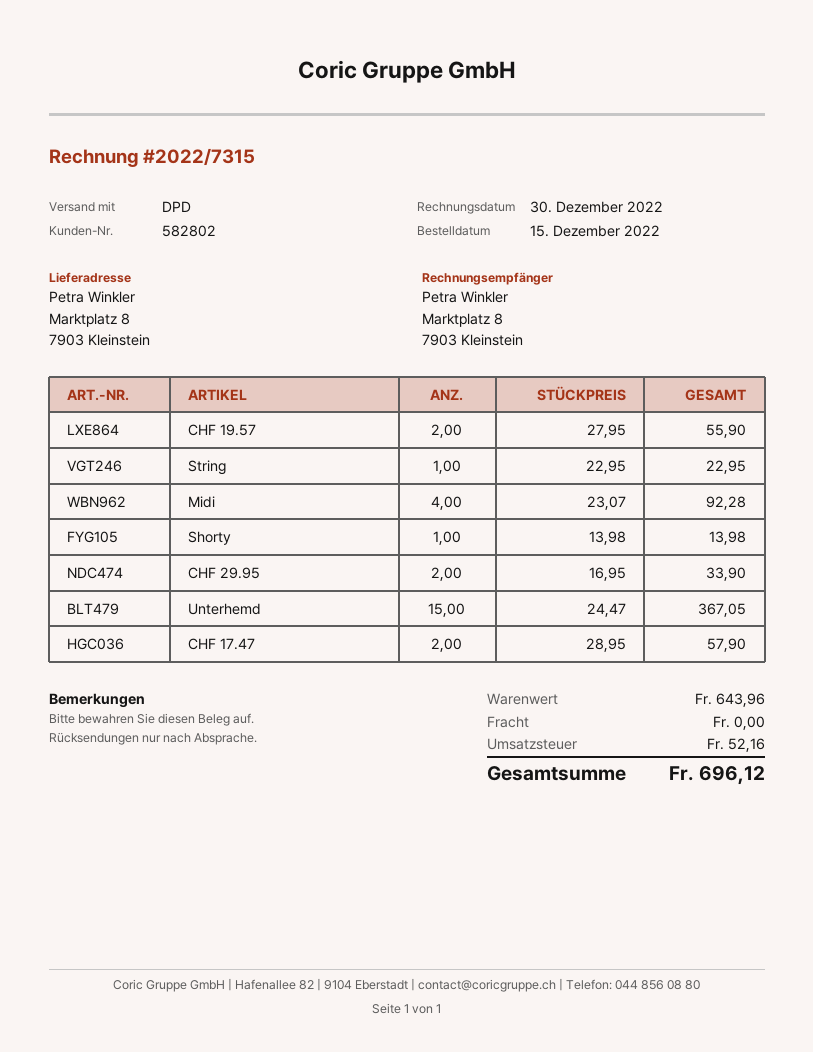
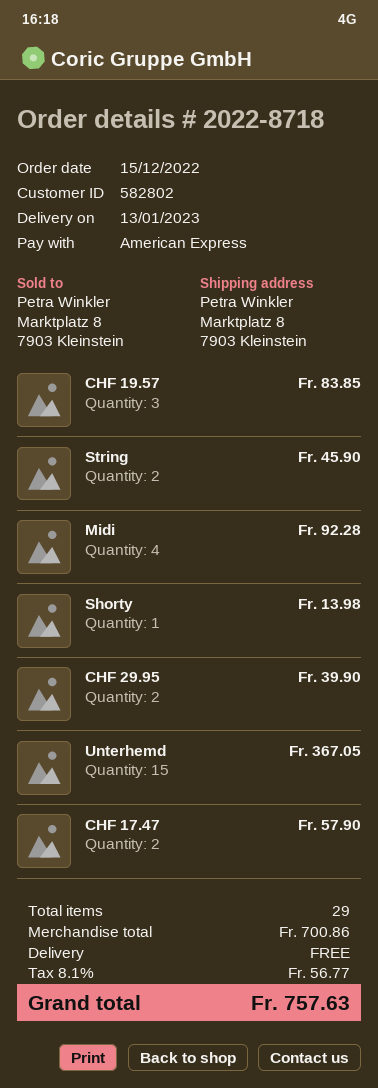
CHF 19.57: 2 for 55.90 -> 3 for 83.85
String: 1 for 22.95 -> 2 for 45.90
CHF 29.95: 2 for 33.90 -> 2 for 39.90
subtotal: 643.96 -> 700.86
tax: 52.16 -> 56.77
total: 696.12 -> 757.63

